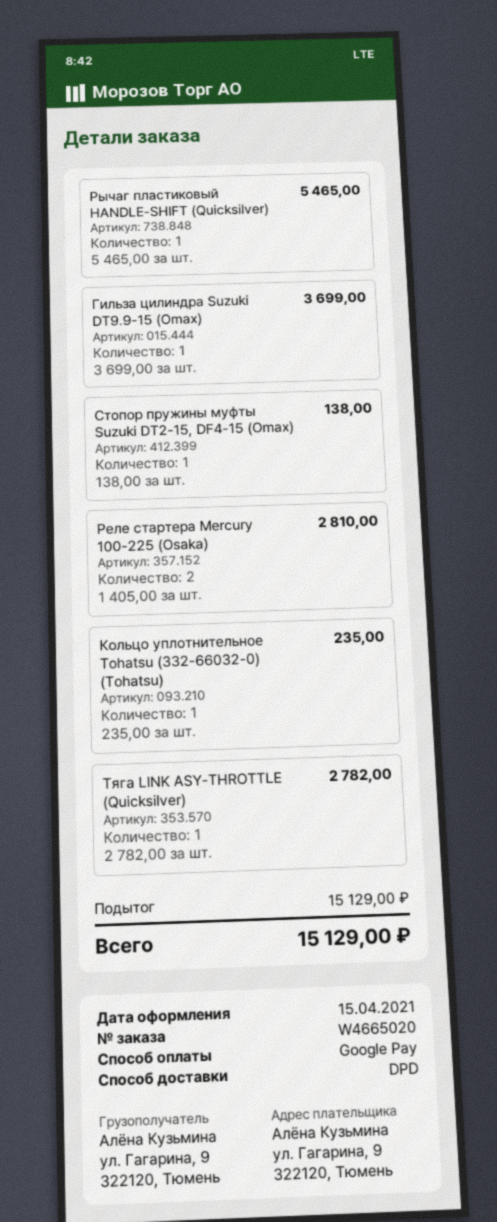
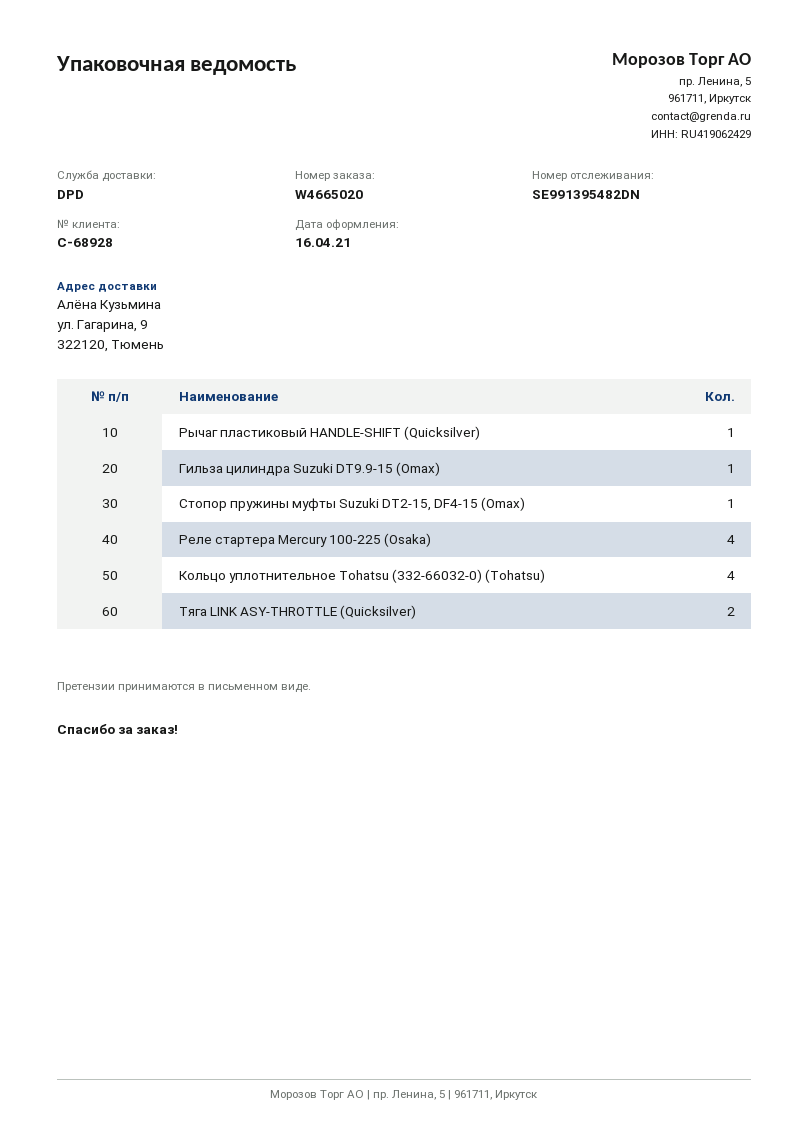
order date: 2021-04-15 -> 2021-04-16
Реле стартера Mercury 100-225 (Osaka): 2 -> 4
Кольцо уплотнительное Tohatsu (332-66032-0) (Tohatsu): 1 -> 4
Тяга LINK ASY-THROTTLE (Quicksilver): 1 -> 2

